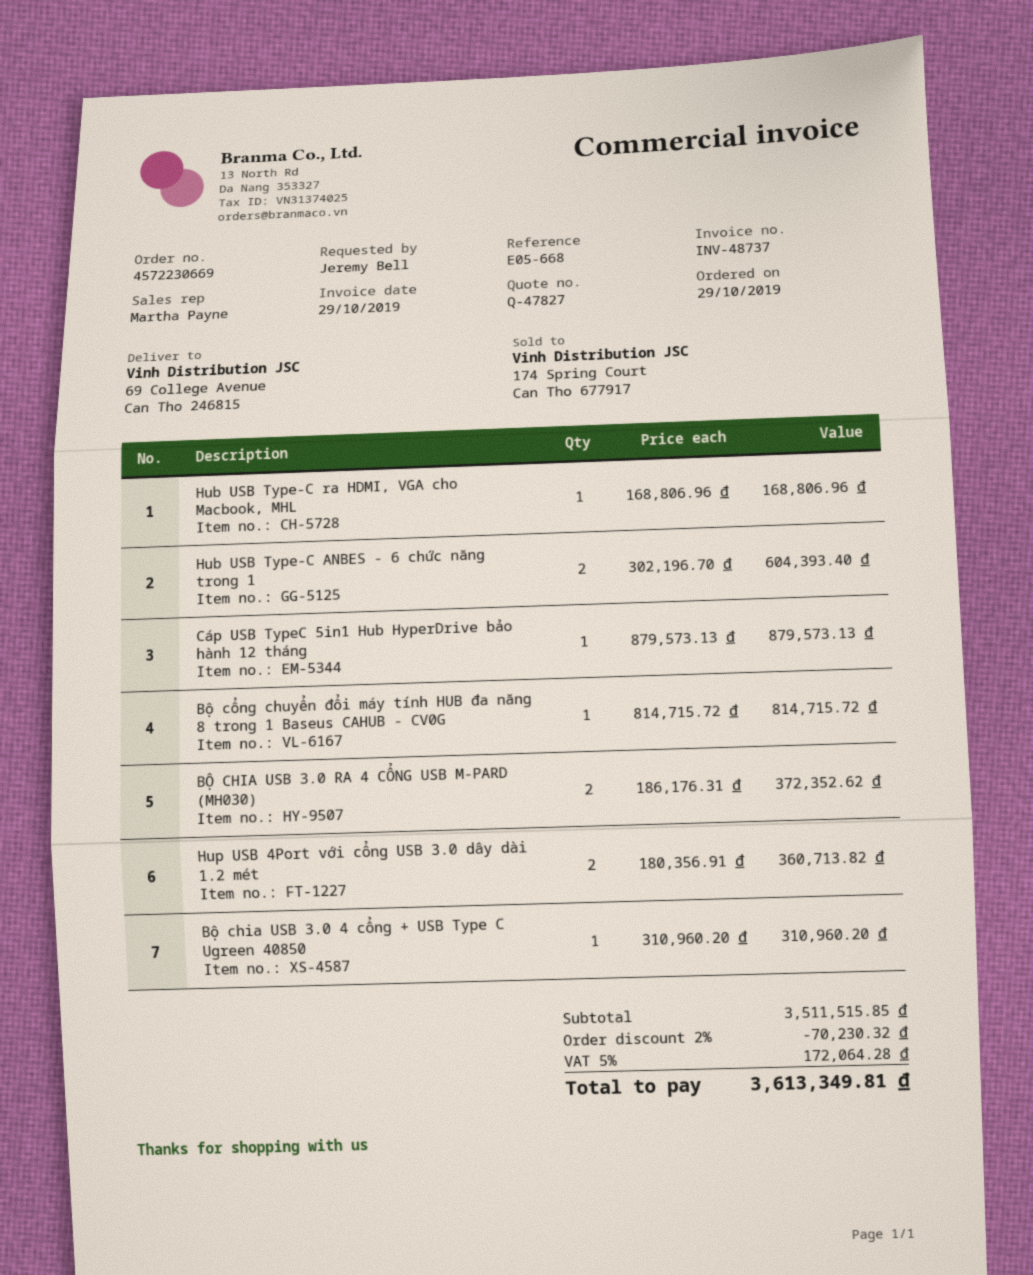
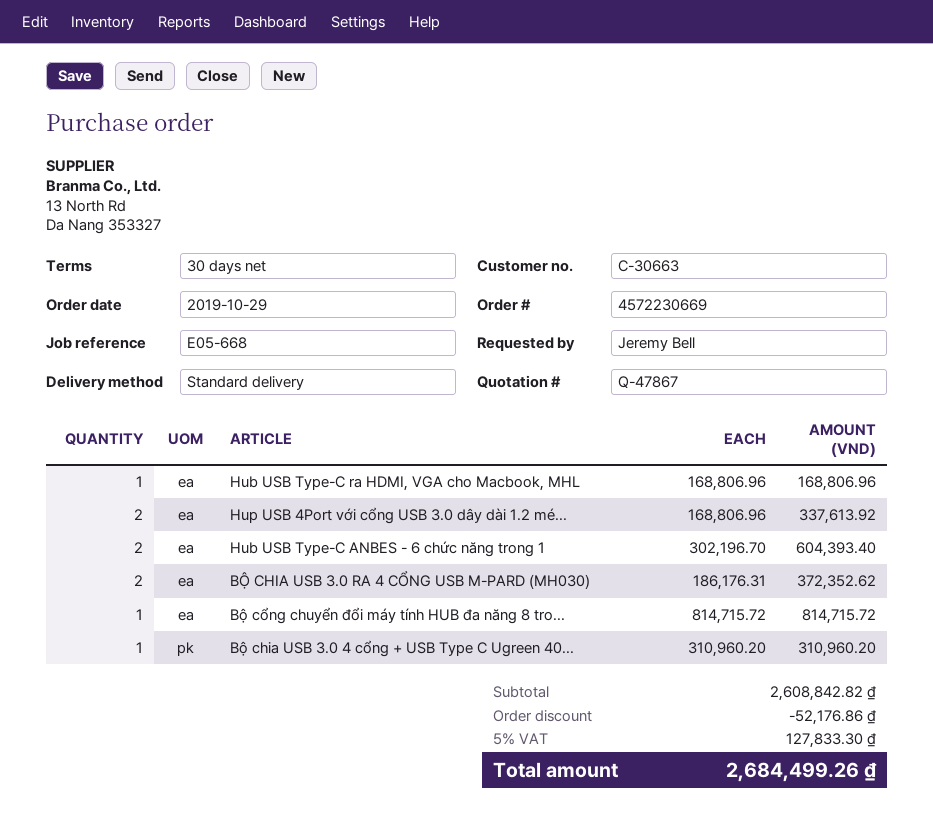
quote number: Q-47827 -> Q-47867
Cáp USB TypeC 5in1 Hub HyperDrive bảo hành 12 tháng: 1 x 879573.13 = 879573.13 -> none
Hup USB 4Port với cổng USB 3.0 dây dài 1.2 mét: 2 x 180356.91 = 360713.82 -> 2 x 168806.96 = 337613.92
subtotal: 3511515.85 -> 2608842.82
discount: 70230.32 -> 52176.86
tax: 5% = 172064.28 -> 5% = 127833.30
total: 3613349.81 -> 2684499.26

